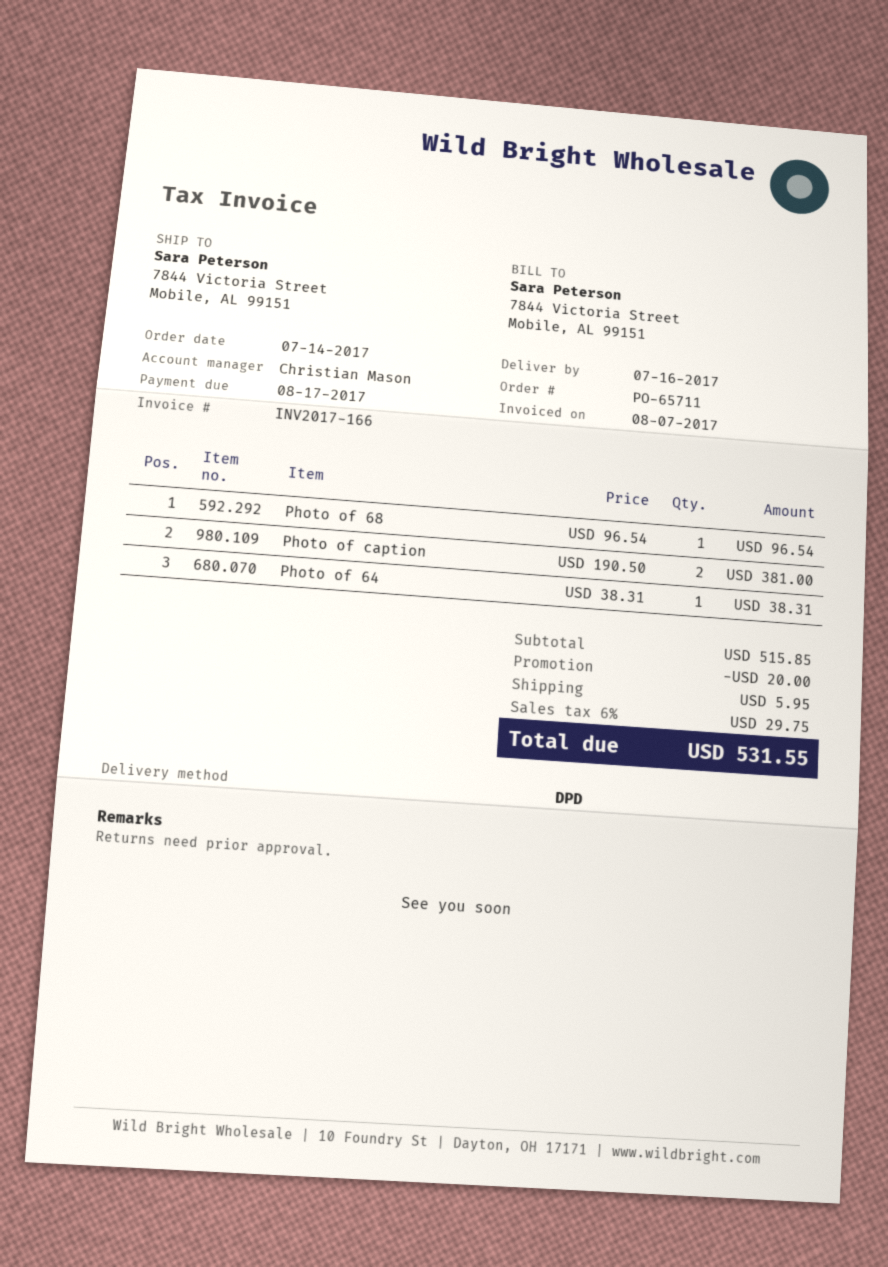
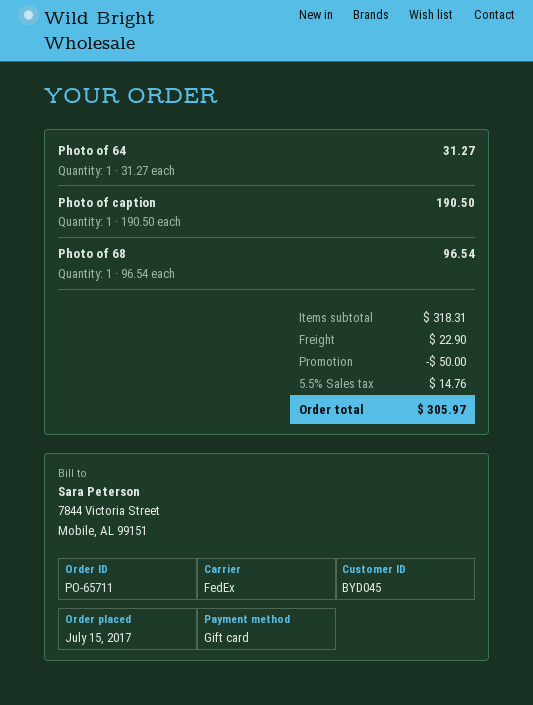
order date: 2017-07-14 -> 2017-07-15
shipping method: DPD -> FedEx
Photo of caption: 2 x 190.50 = 381.00 -> 1 x 190.50 = 190.50
Photo of 64: 1 x 38.31 = 38.31 -> 1 x 31.27 = 31.27
subtotal: 515.85 -> 318.31
discount: 20.00 -> 50.00
shipping: 5.95 -> 22.90
tax: 6% = 29.75 -> 5.5% = 14.76
total: 531.55 -> 305.97

